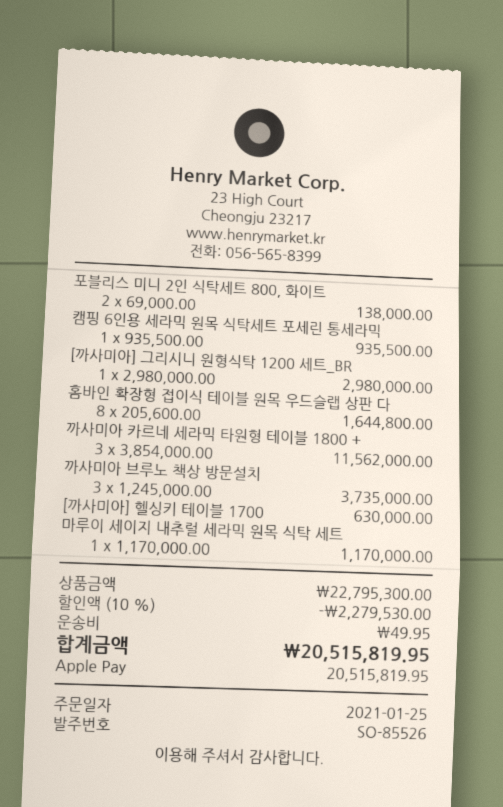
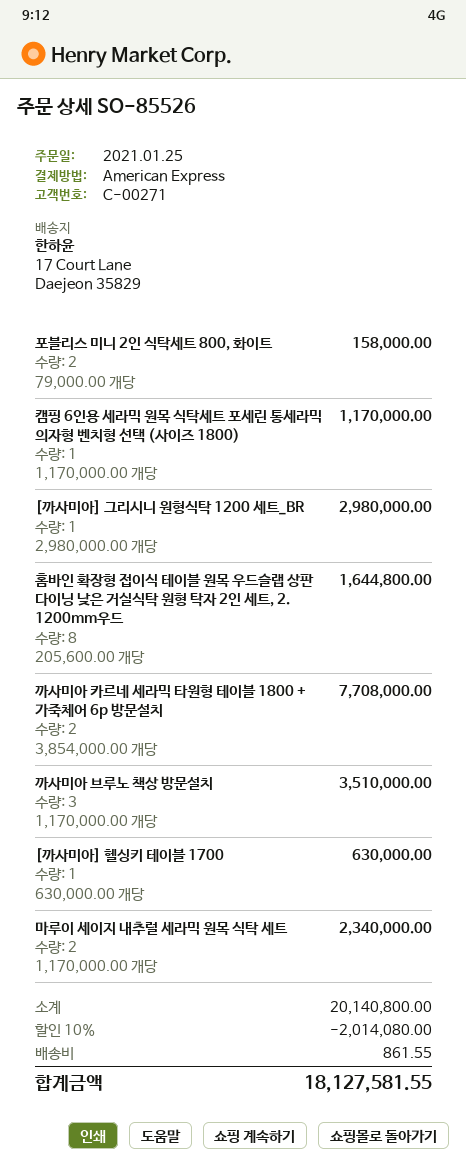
payment method: Apple Pay -> American Express
포블리스 미니 2인 식탁세트 800, 화이트: 2 x 69000.00 = 138000.00 -> 2 x 79000.00 = 158000.00
캠핑 6인용 세라믹 원목 식탁세트 포세린 통세라믹: 1 x 935500.00 = 935500.00 -> 1 x 1170000.00 = 1170000.00
까사미아 카르네 세라믹 타원형 테이블 1800 +: 3 x 3854000.00 = 11562000.00 -> 2 x 3854000.00 = 7708000.00
까사미아 브루노 책상 방문설치: 3 x 1245000.00 = 3735000.00 -> 3 x 1170000.00 = 3510000.00
마루이 세이지 내추럴 세라믹 원목 식탁 세트: 1 x 1170000.00 = 1170000.00 -> 2 x 1170000.00 = 2340000.00
subtotal: 22795300.00 -> 20140800.00
discount: 10% = 2279530.00 -> 10% = 2014080.00
shipping: 49.95 -> 861.55
total: 20515819.95 -> 18127581.55

